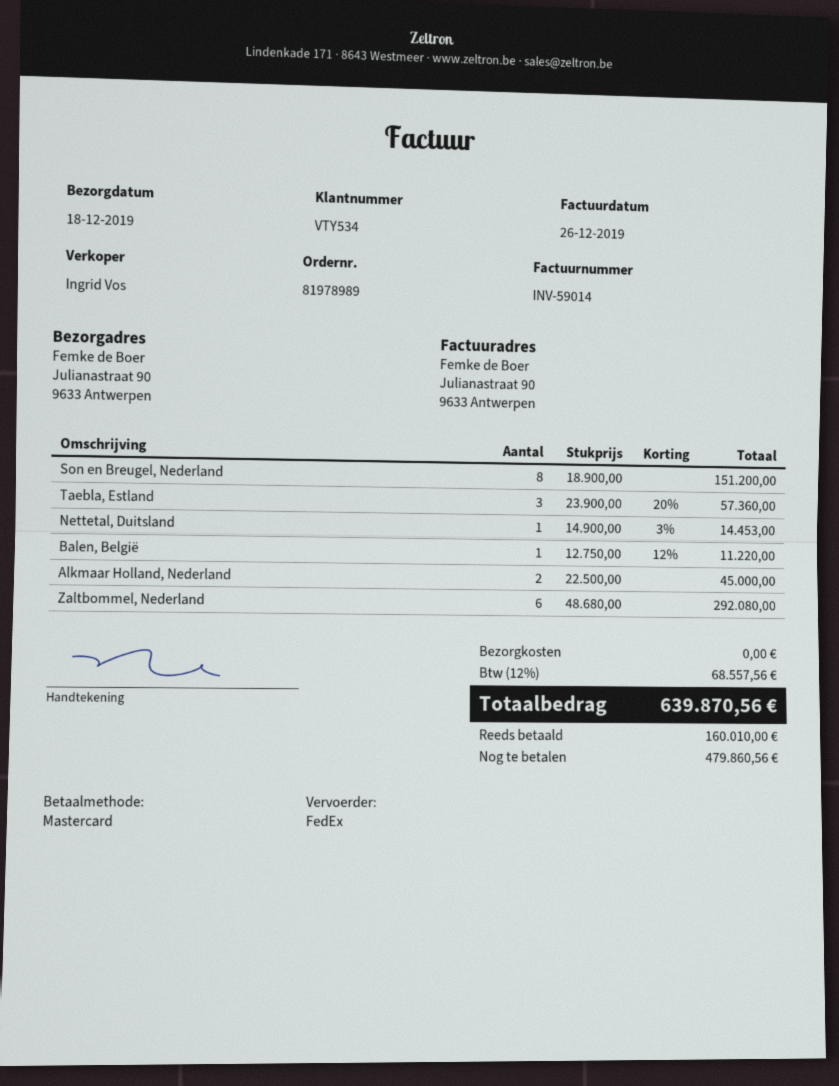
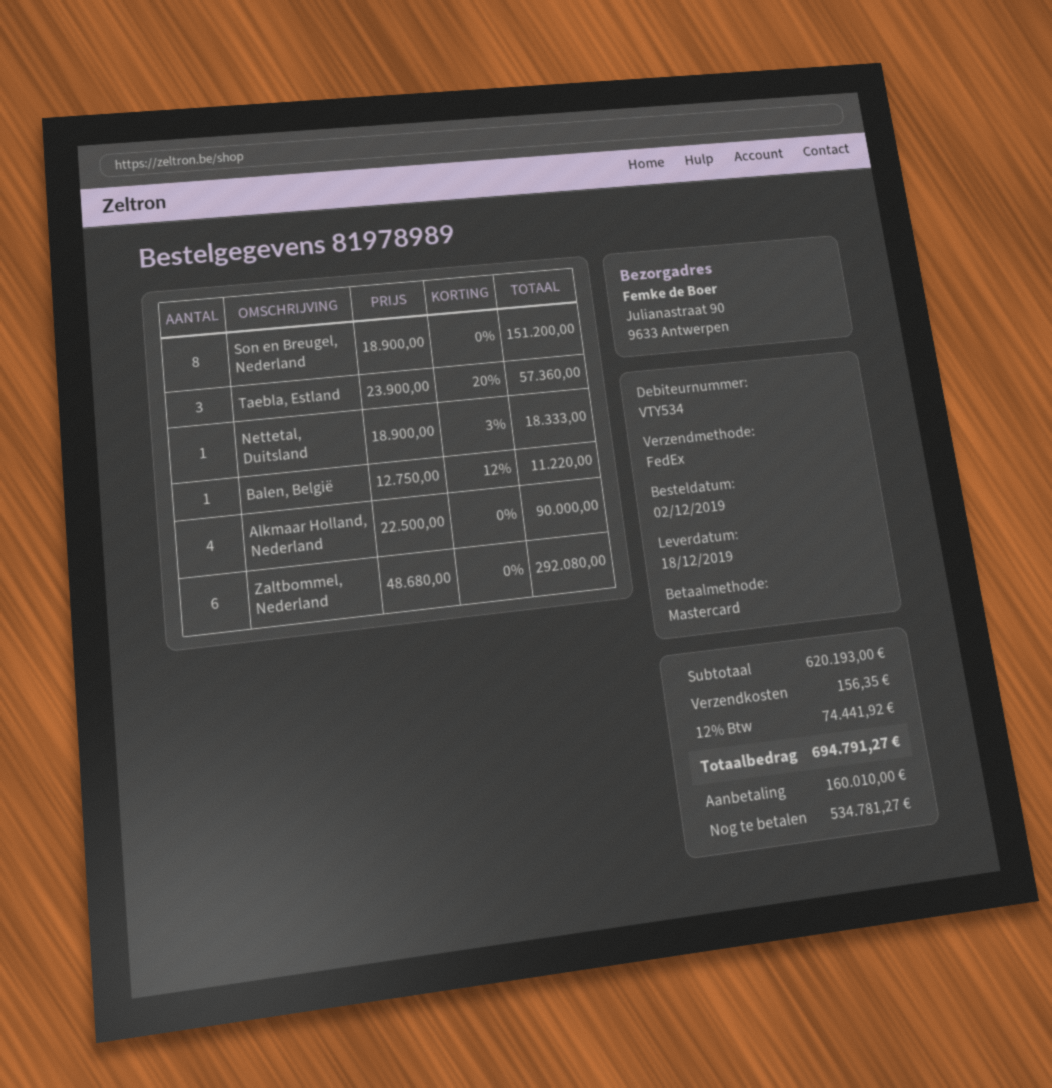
Nettetal, Duitsland: 1 x 14900.00 - 3% = 14453.00 -> 1 x 18900.00 - 3% = 18333.00
Alkmaar Holland, Nederland: 2 x 22500.00 = 45000.00 -> 4 x 22500.00 = 90000.00
shipping: 0.00 -> 156.35
tax: 12% = 68557.56 -> 12% = 74441.92
total: 639870.56 -> 694791.27
balance: 479860.56 -> 534781.27

